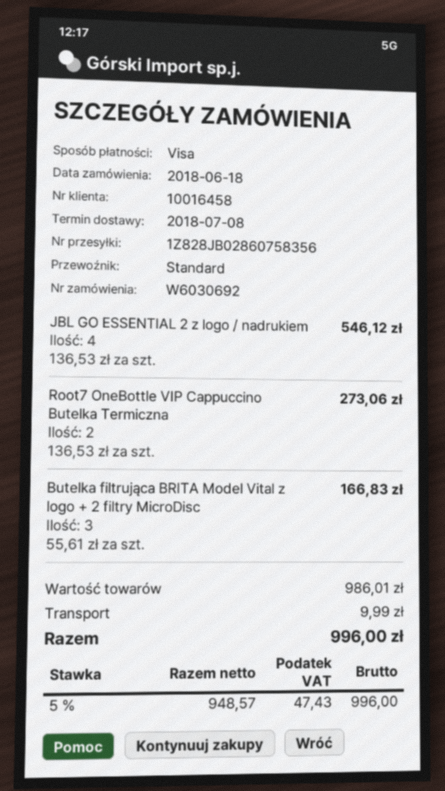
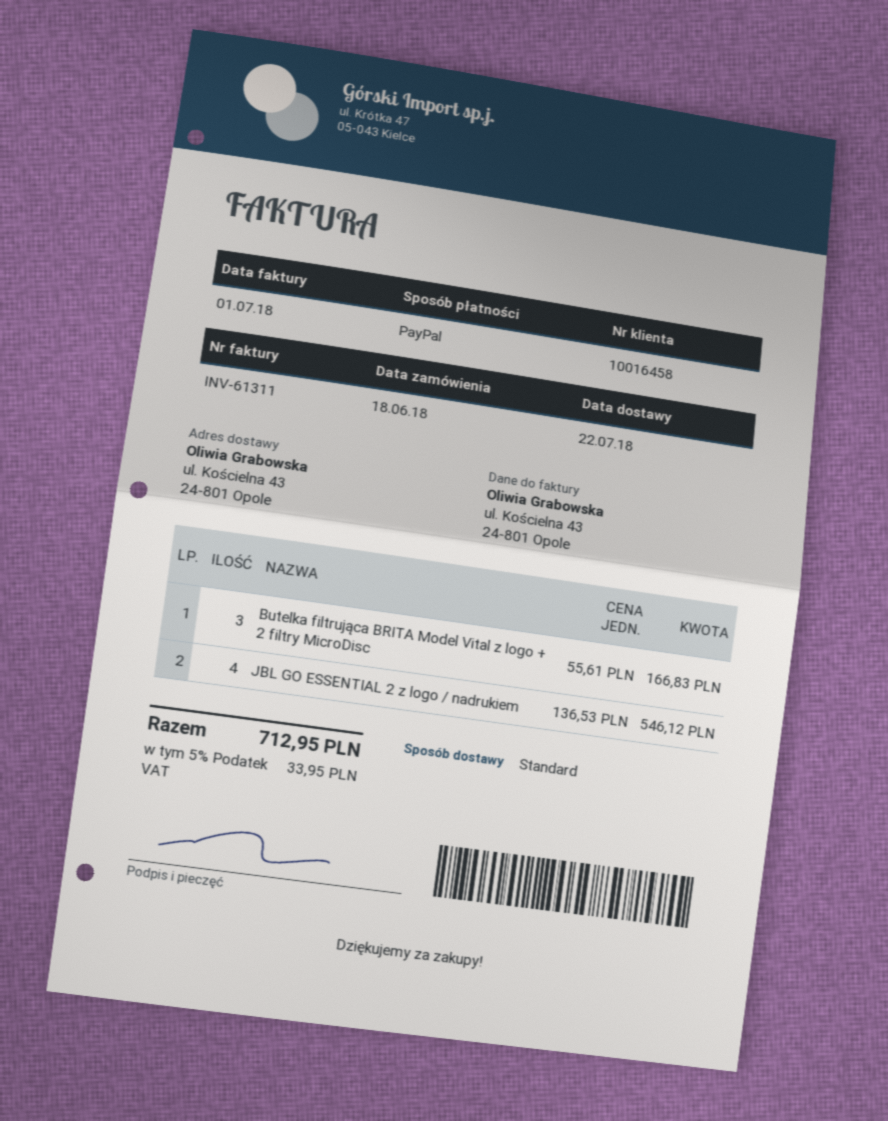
delivery date: 2018-07-08 -> 2018-07-22
payment method: Visa -> PayPal
Root7 OneBottle VIP Cappuccino Butelka Termiczna: 2 x 136.53 = 273.06 -> none
shipping: 9.99 -> none
tax: 5% = 47.43 -> 5% = 33.95
total: 996.00 -> 712.95

